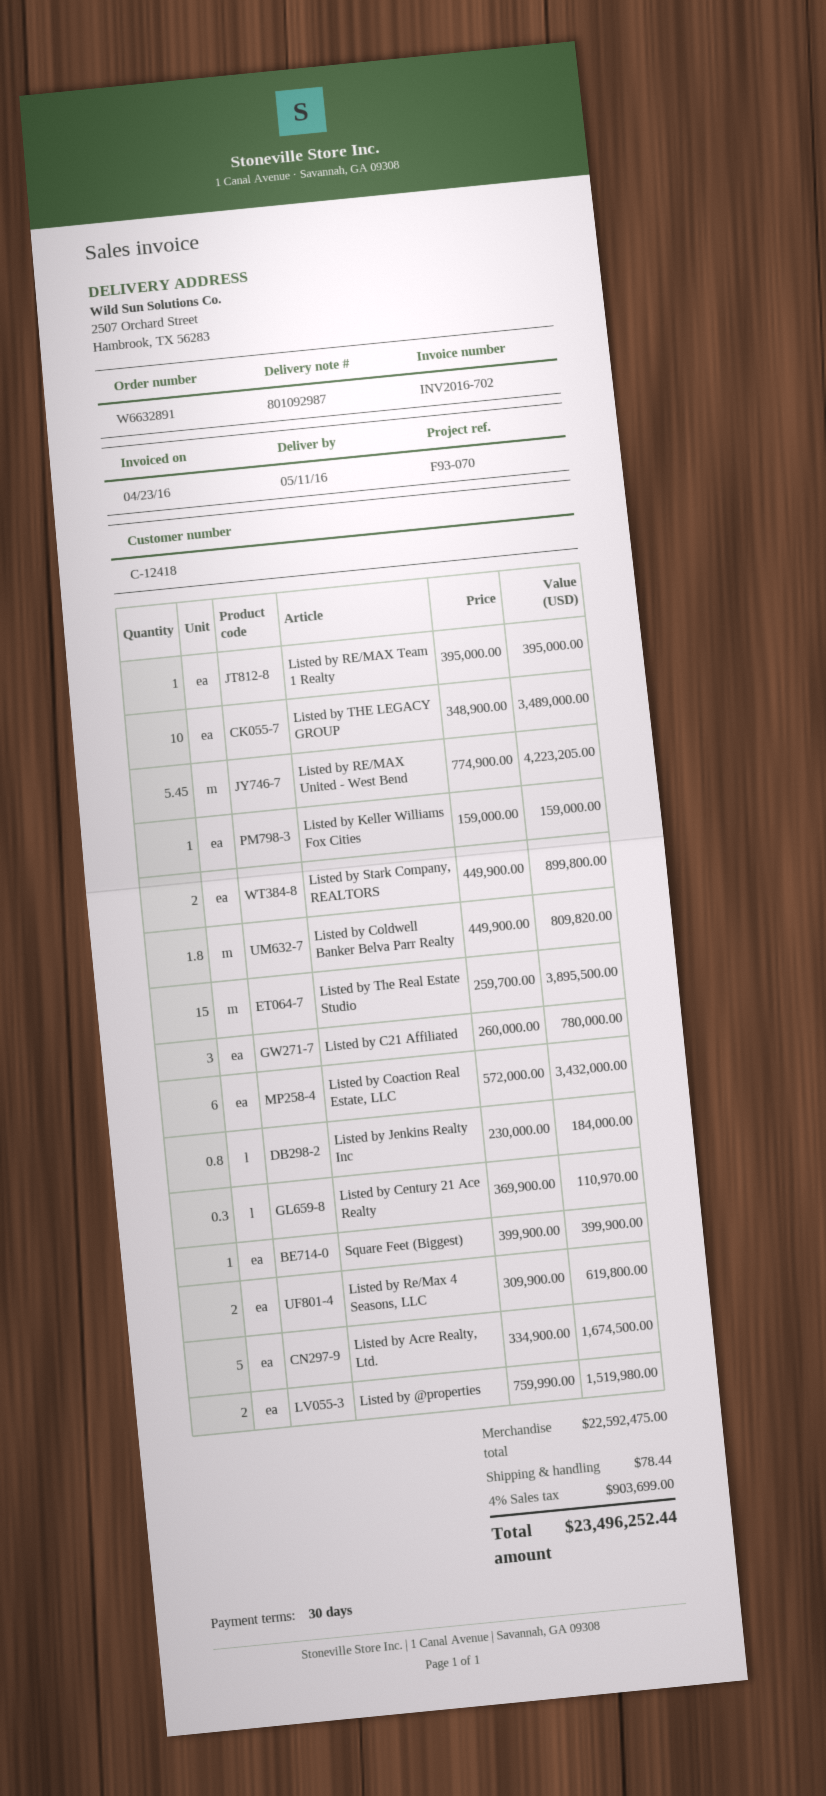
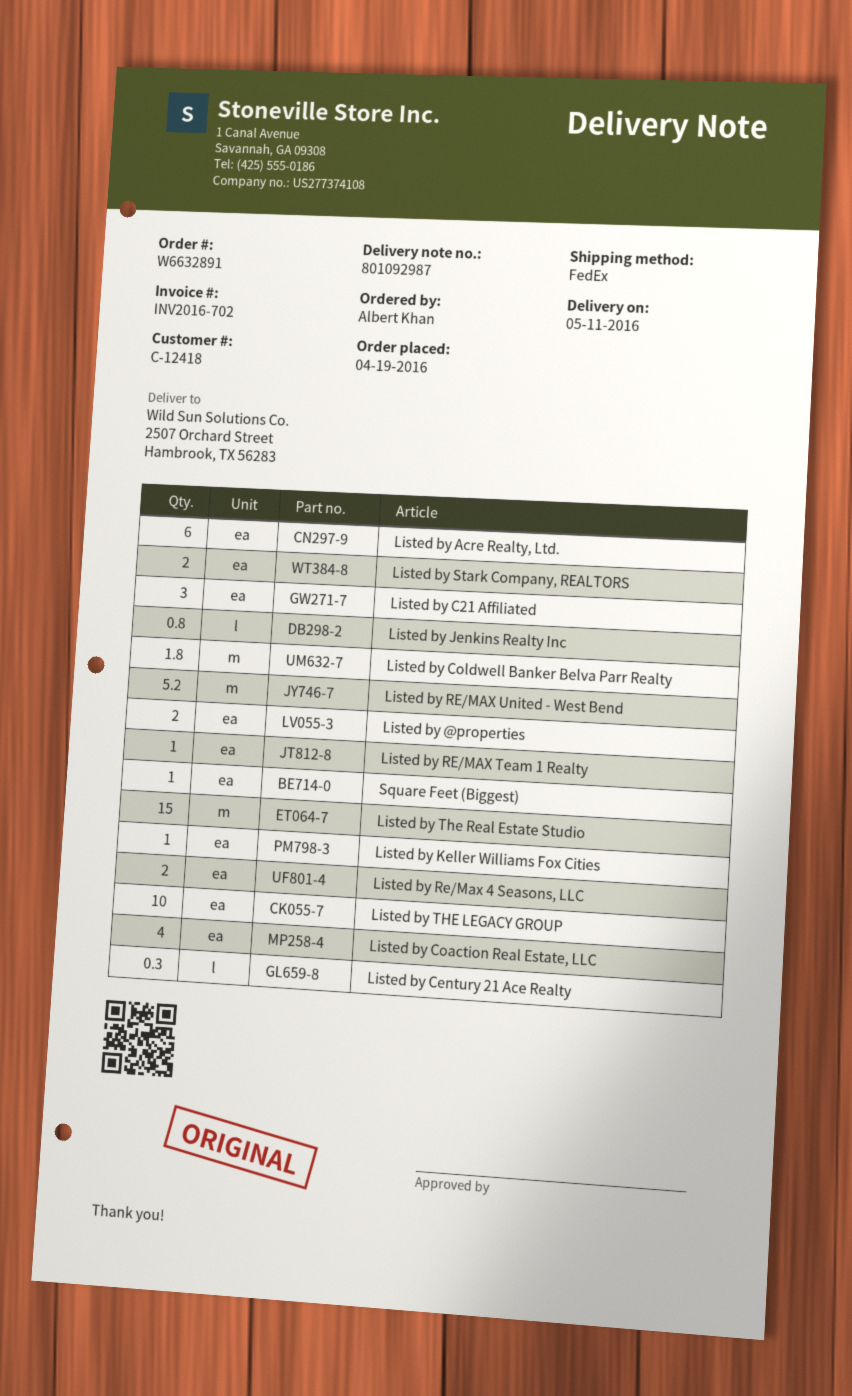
Listed by RE/MAX United - West Bend: 5.45 -> 5.2
Listed by Coaction Real Estate, LLC: 6 -> 4
Listed by Acre Realty, Ltd.: 5 -> 6

